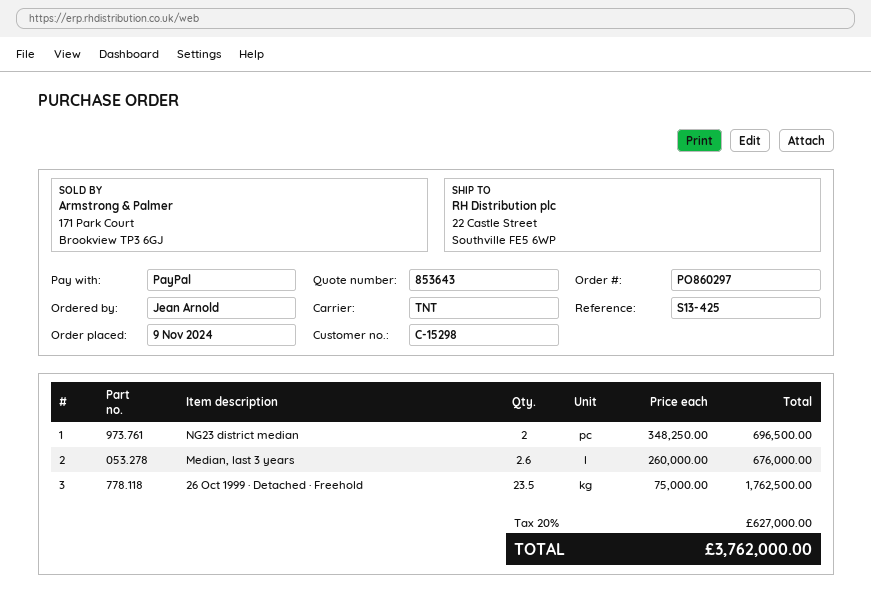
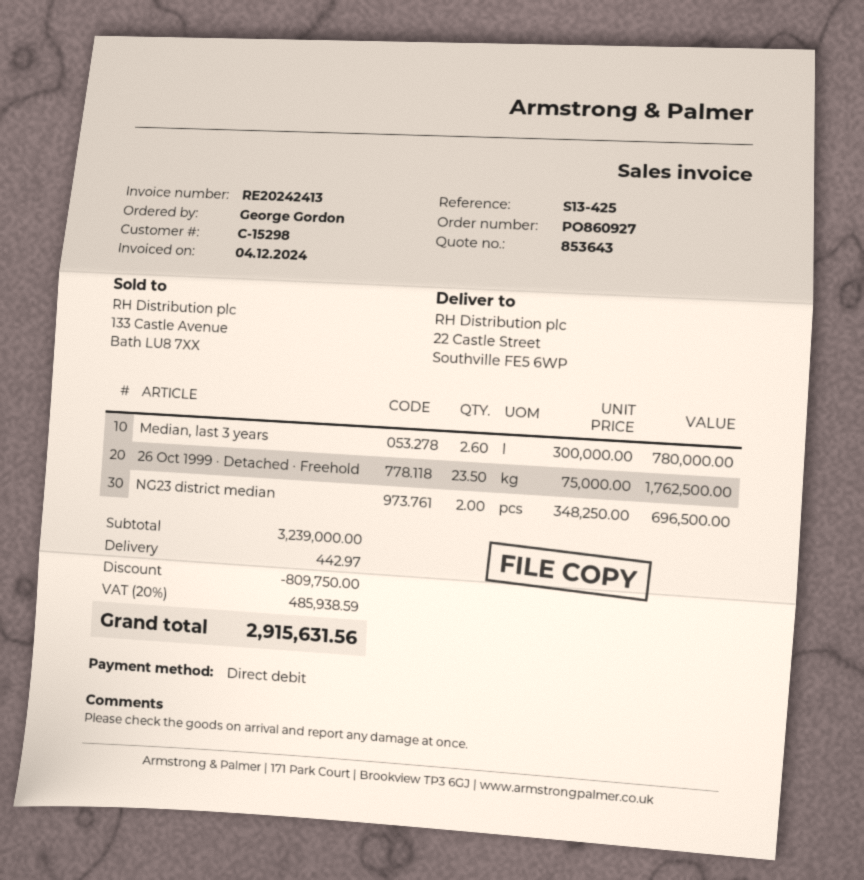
order number: PO860297 -> PO860927
ordered by: Jean Arnold -> George Gordon
payment method: PayPal -> direct debit
Median, last 3 years: 2.6 x 260000.00 = 676000.00 -> 2.6 x 300000.00 = 780000.00
discount: none -> 809750.00
shipping: none -> 442.97
tax: 20% = 627000.00 -> 20% = 485938.59
total: 3762000.00 -> 2915631.56

